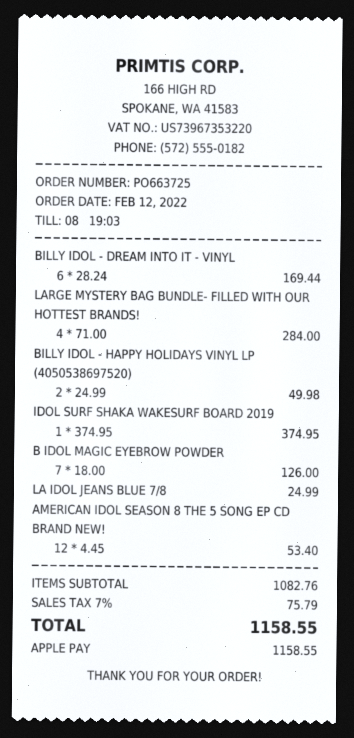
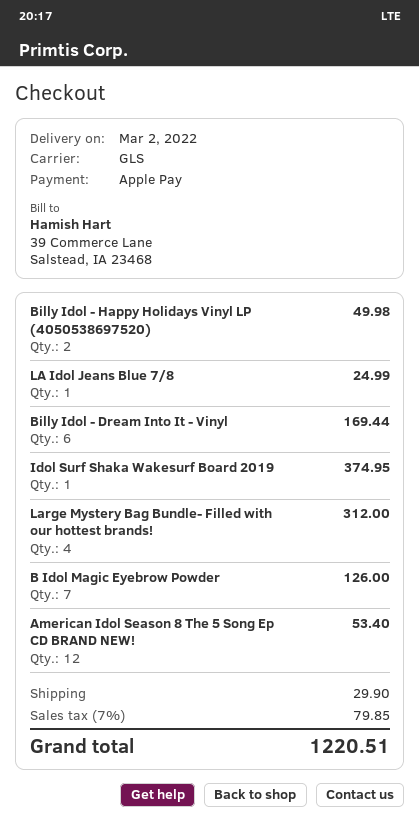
LARGE MYSTERY BAG BUNDLE- FILLED WITH OUR HOTTEST BRANDS!: 4 for 284.00 -> 4 for 312.00
shipping: none -> 29.90
tax: 7% = 75.79 -> 7% = 79.85
total: 1158.55 -> 1220.51

